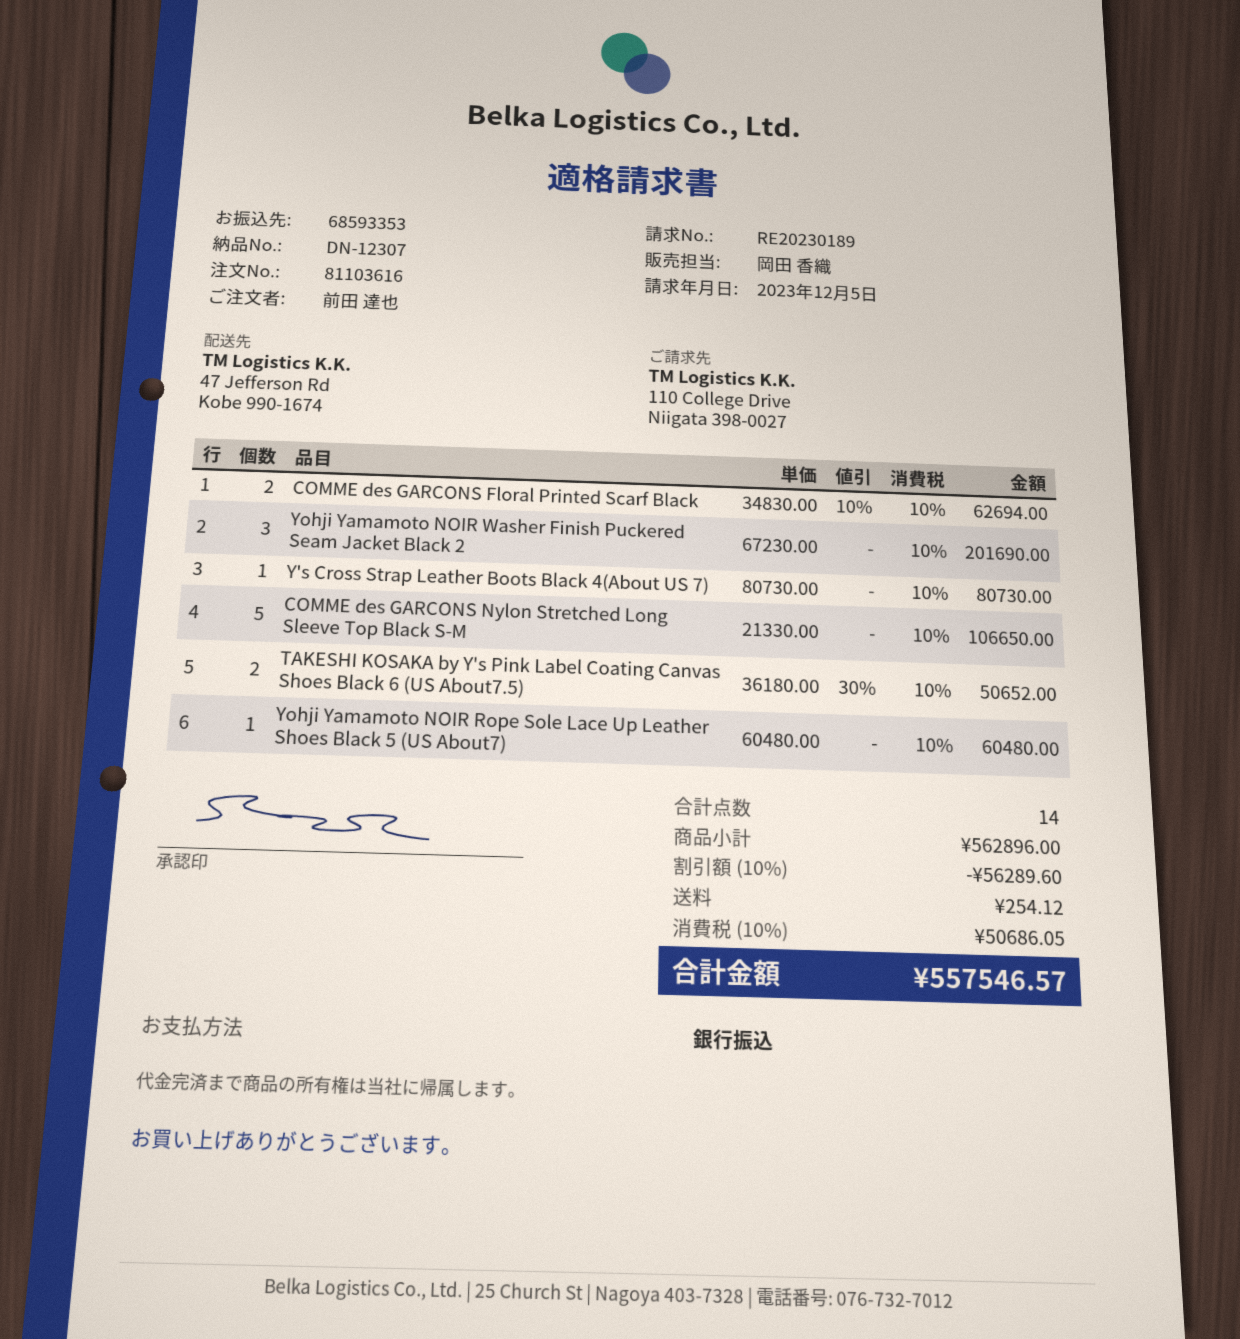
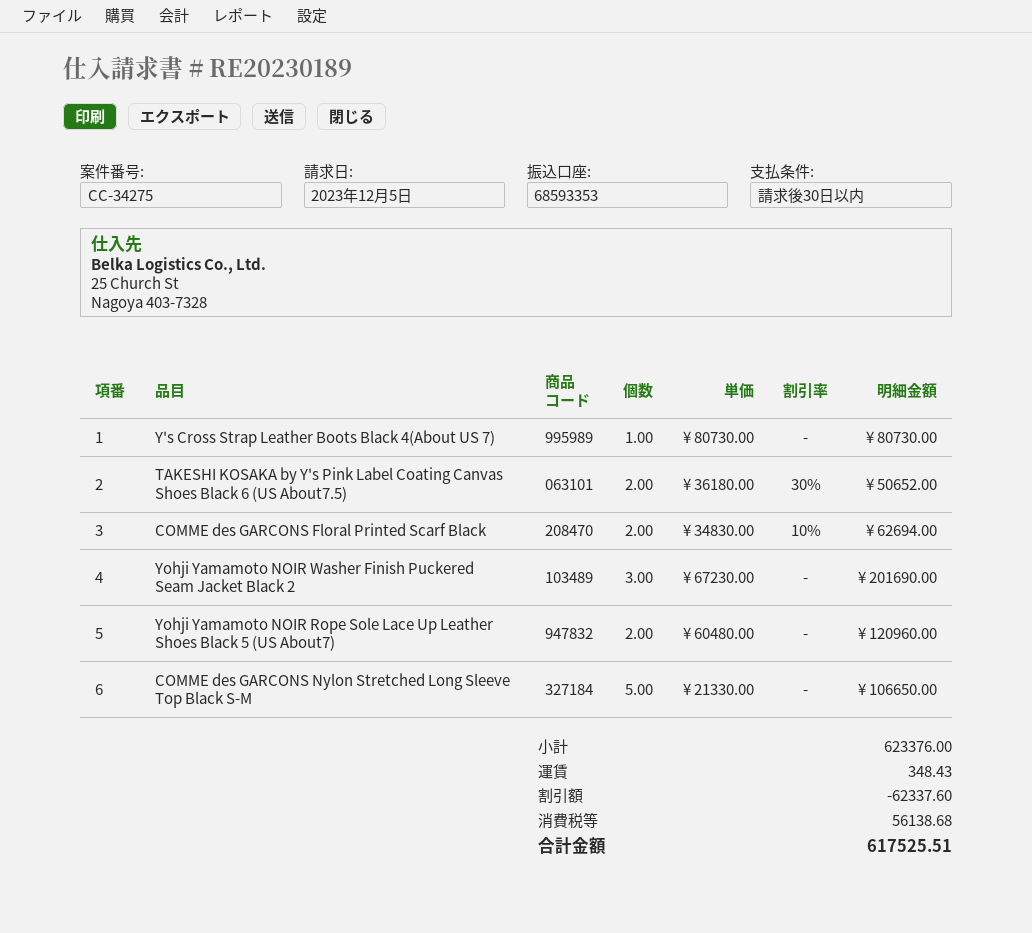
Yohji Yamamoto NOIR Rope Sole Lace Up Leather Shoes Black 5 (US About7): 1 x 60480.00 = 60480.00 -> 2 x 60480.00 = 120960.00
subtotal: 562896.00 -> 623376.00
discount: 56289.60 -> 62337.60
shipping: 254.12 -> 348.43
tax: 50686.05 -> 56138.68
total: 557546.57 -> 617525.51

